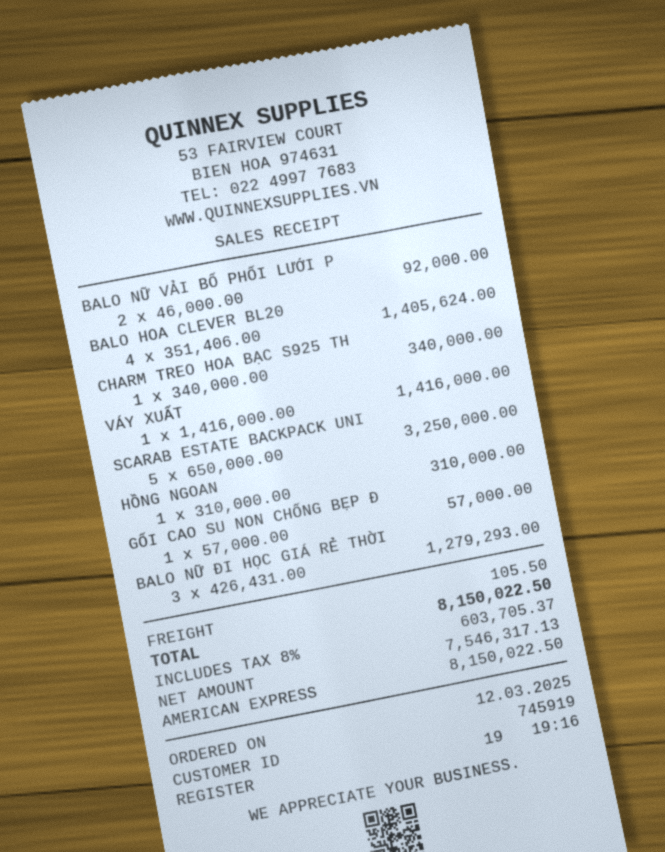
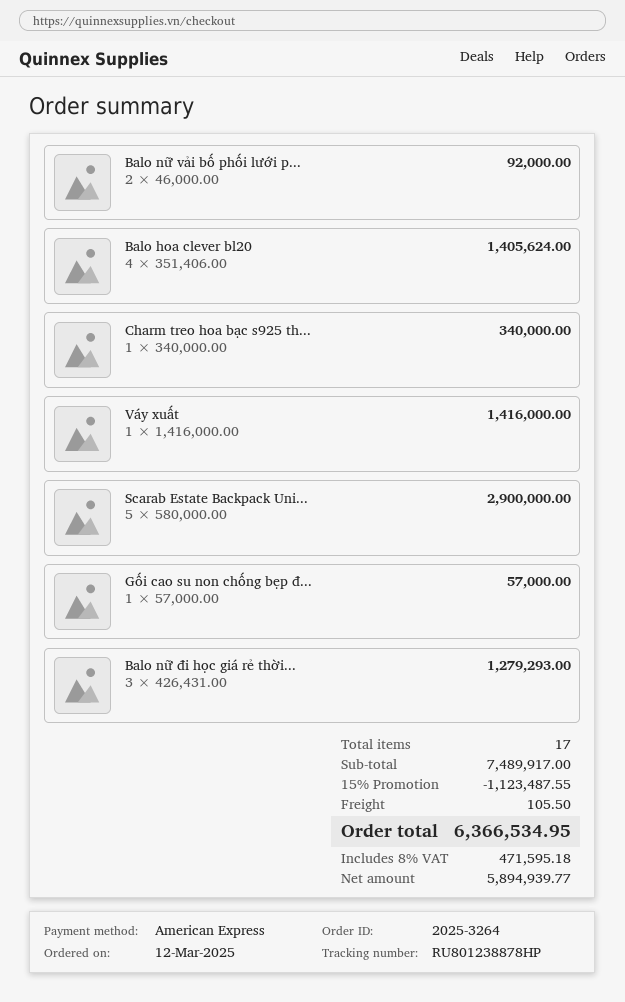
SCARAB ESTATE BACKPACK UNI: 5 x 650000.00 = 3250000.00 -> 5 x 580000.00 = 2900000.00
HỒNG NGOAN: 1 x 310000.00 = 310000.00 -> none
discount: none -> 15% = 1123487.55
net: 7546317.13 -> 5894939.77
tax: 8% = 603705.37 -> 8% = 471595.18
total: 8150022.50 -> 6366534.95

